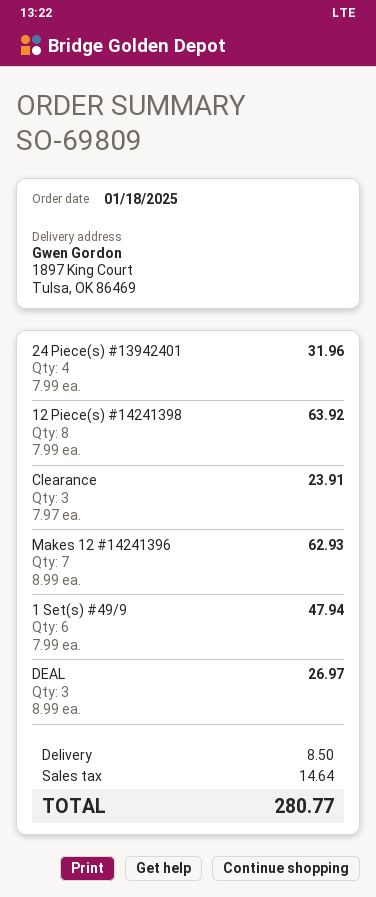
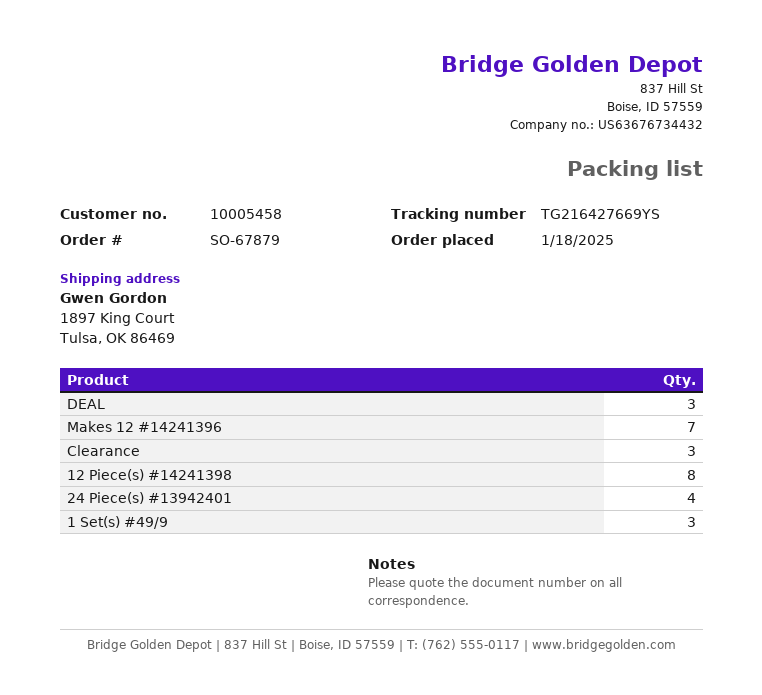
order number: SO-69809 -> SO-67879
1 Set(s) #49/9: 6 -> 3

